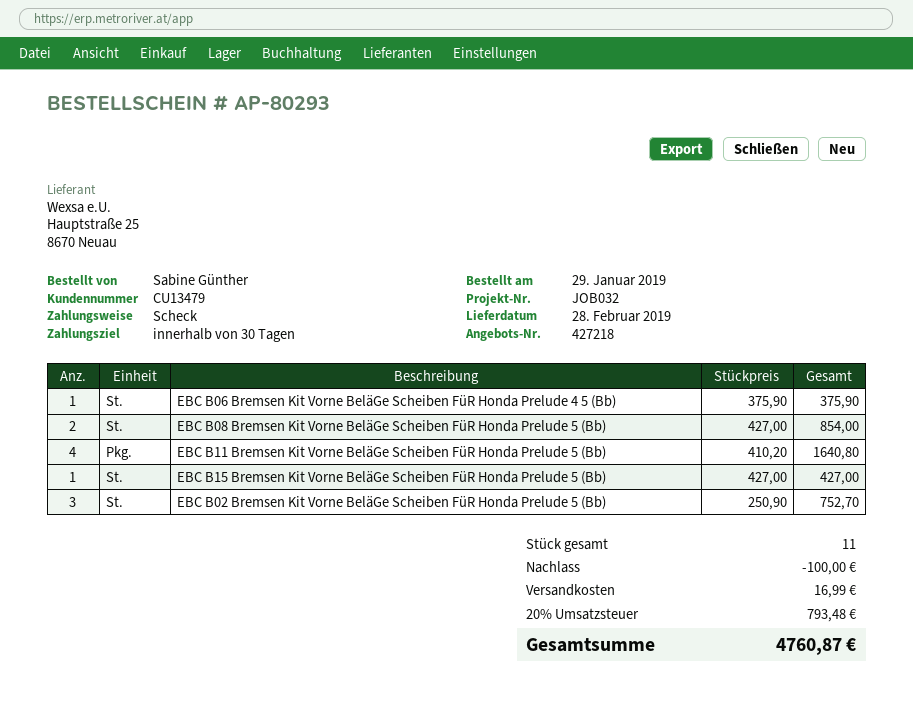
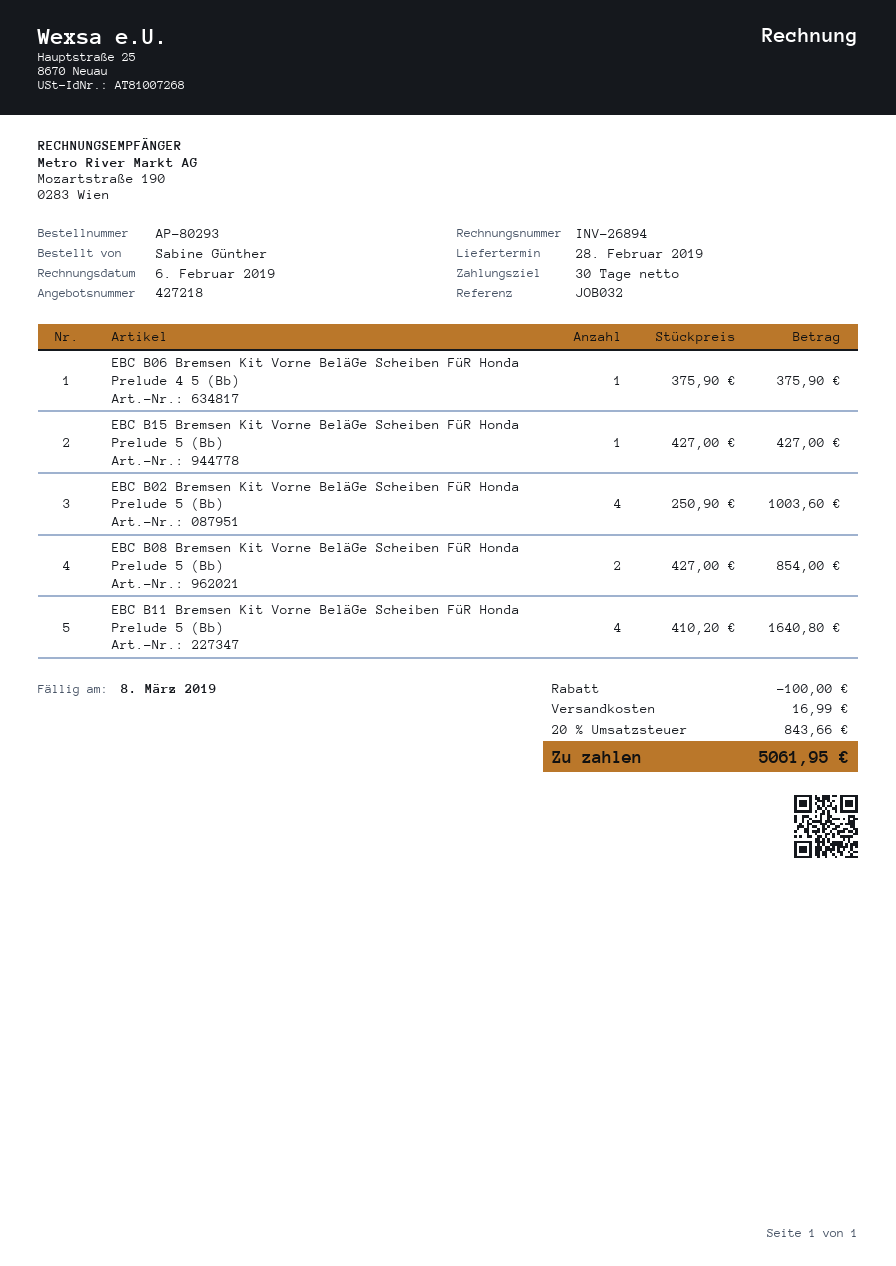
EBC B02 Bremsen Kit Vorne BeläGe Scheiben FüR Honda Prelude 5 (Bb): 3 x 250.90 = 752.70 -> 4 x 250.90 = 1003.60
tax: 20% = 793.48 -> 20% = 843.66
total: 4760.87 -> 5061.95

